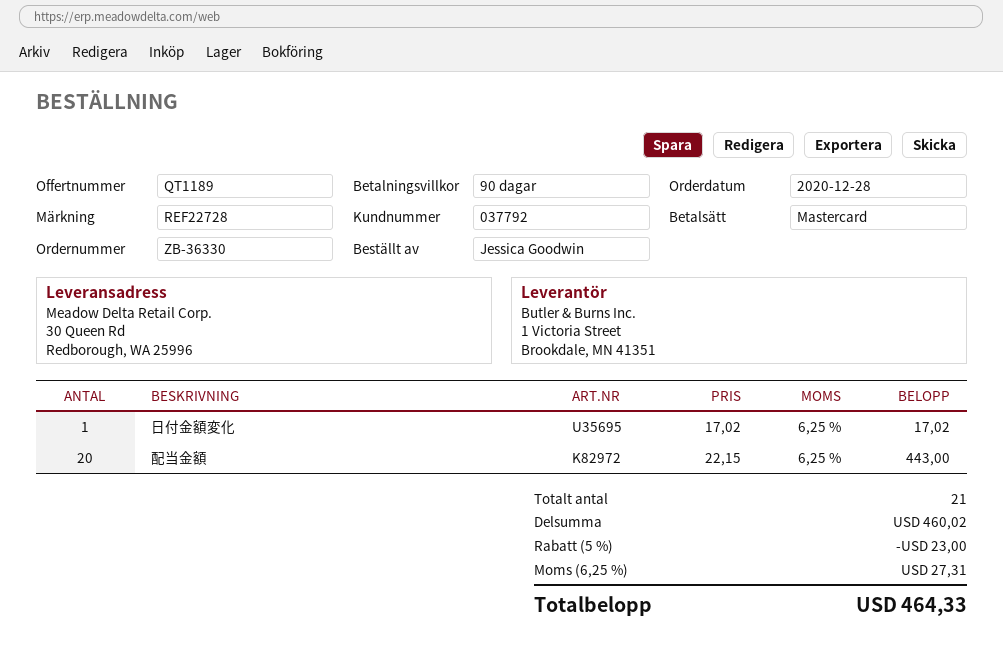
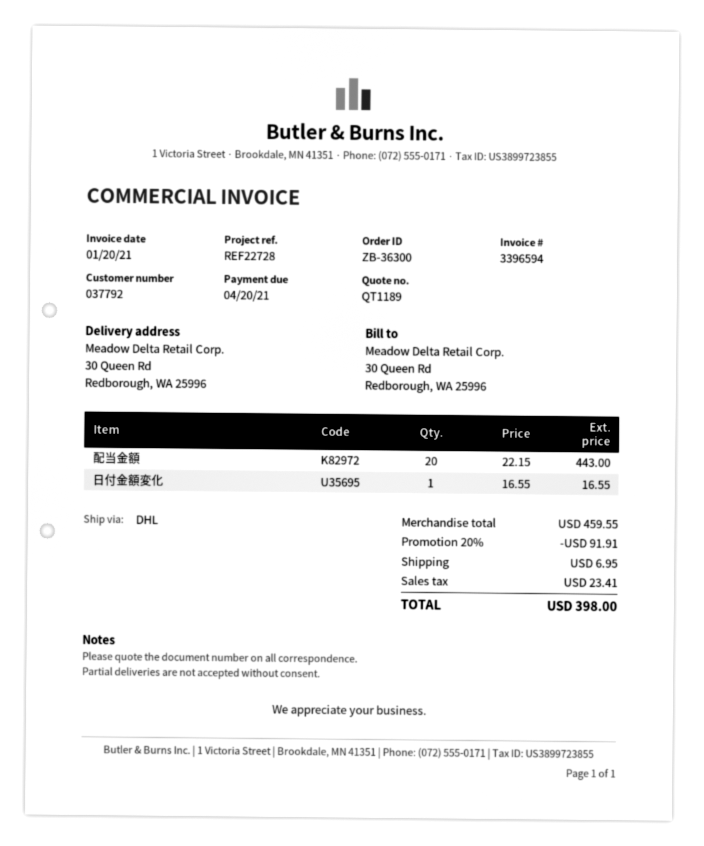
order number: ZB-36330 -> ZB-36300
日付金額変化: 1 x 17.02 = 17.02 -> 1 x 16.55 = 16.55
subtotal: 460.02 -> 459.55
discount: 5% = 23.00 -> 20% = 91.91
shipping: none -> 6.95
tax: 27.31 -> 23.41
total: 464.33 -> 398.00

